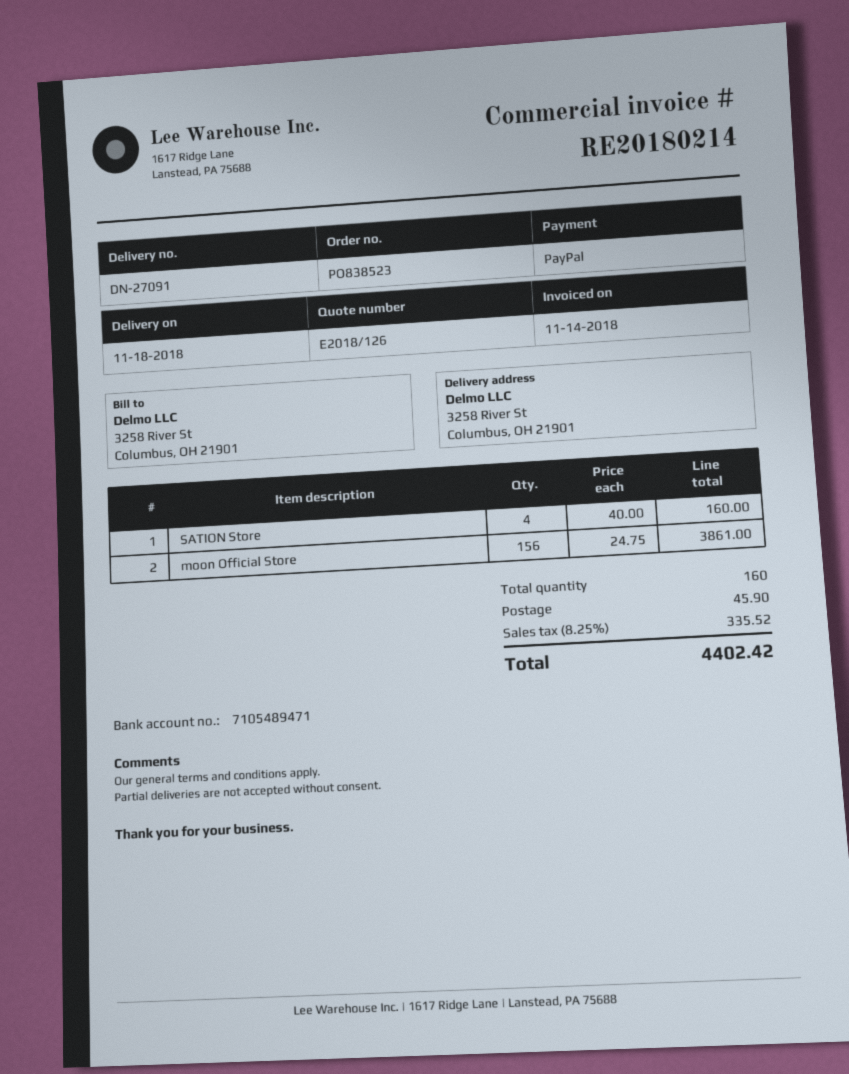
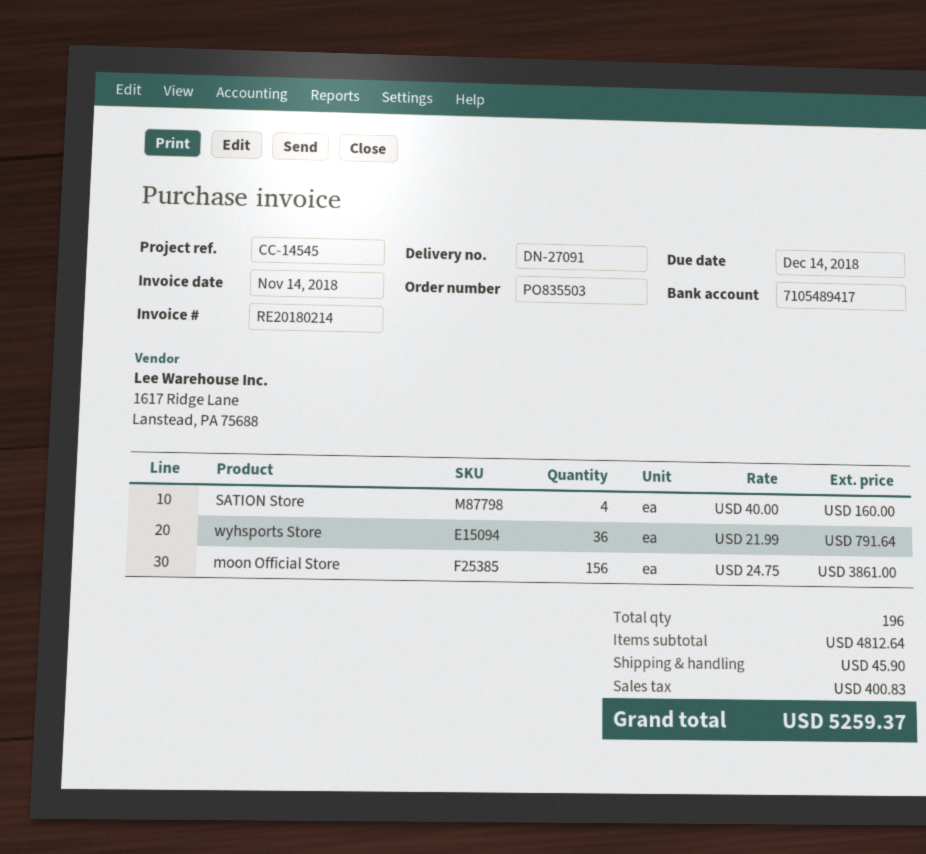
order number: PO838523 -> PO835503
bank account: 7105489471 -> 7105489417
wyhsports Store: none -> 36 x 21.99 = 791.64
total quantity: 160 -> 196
tax: 335.52 -> 400.83
total: 4402.42 -> 5259.37

